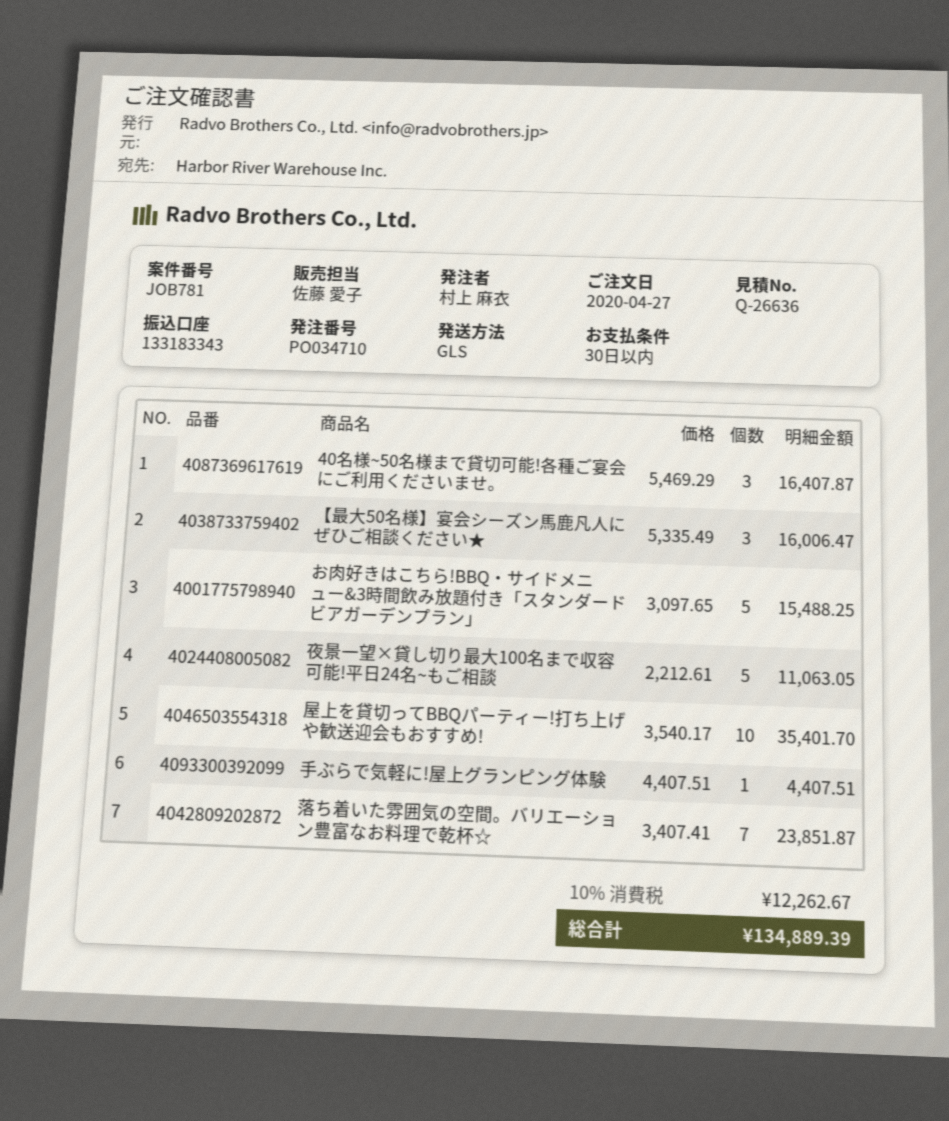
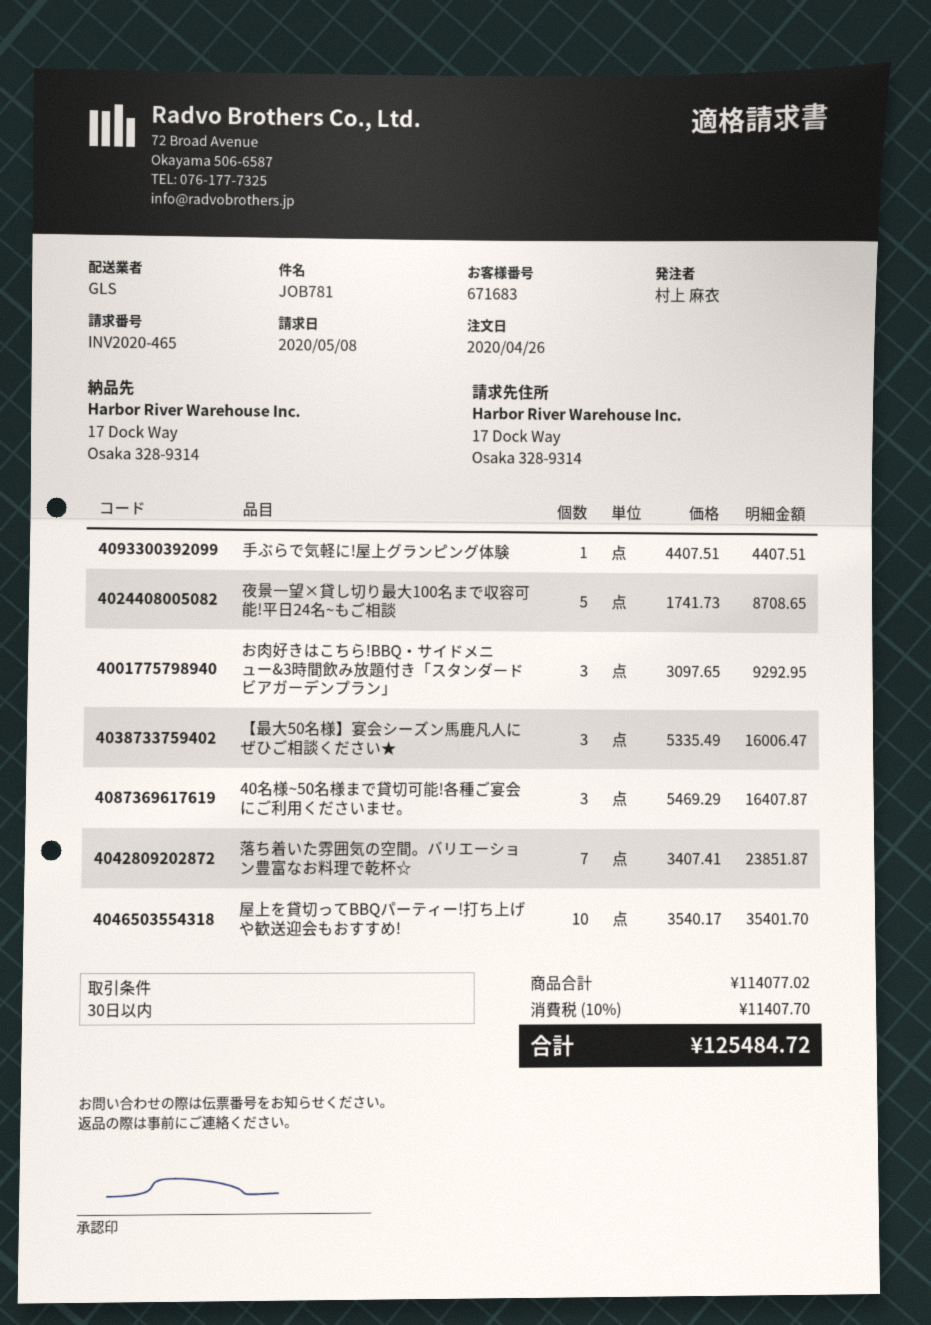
order date: 2020-04-27 -> 2020-04-26
お肉好きはこちら!BBQ・サイドメニュー&3時間飲み放題付き「スタンダードビアガーデンプラン」: 5 x 3097.65 = 15488.25 -> 3 x 3097.65 = 9292.95
夜景一望×貸し切り最大100名まで収容可能!平日24名~もご相談: 5 x 2212.61 = 11063.05 -> 5 x 1741.73 = 8708.65
tax: 10% = 12262.67 -> 10% = 11407.70
total: 134889.39 -> 125484.72

